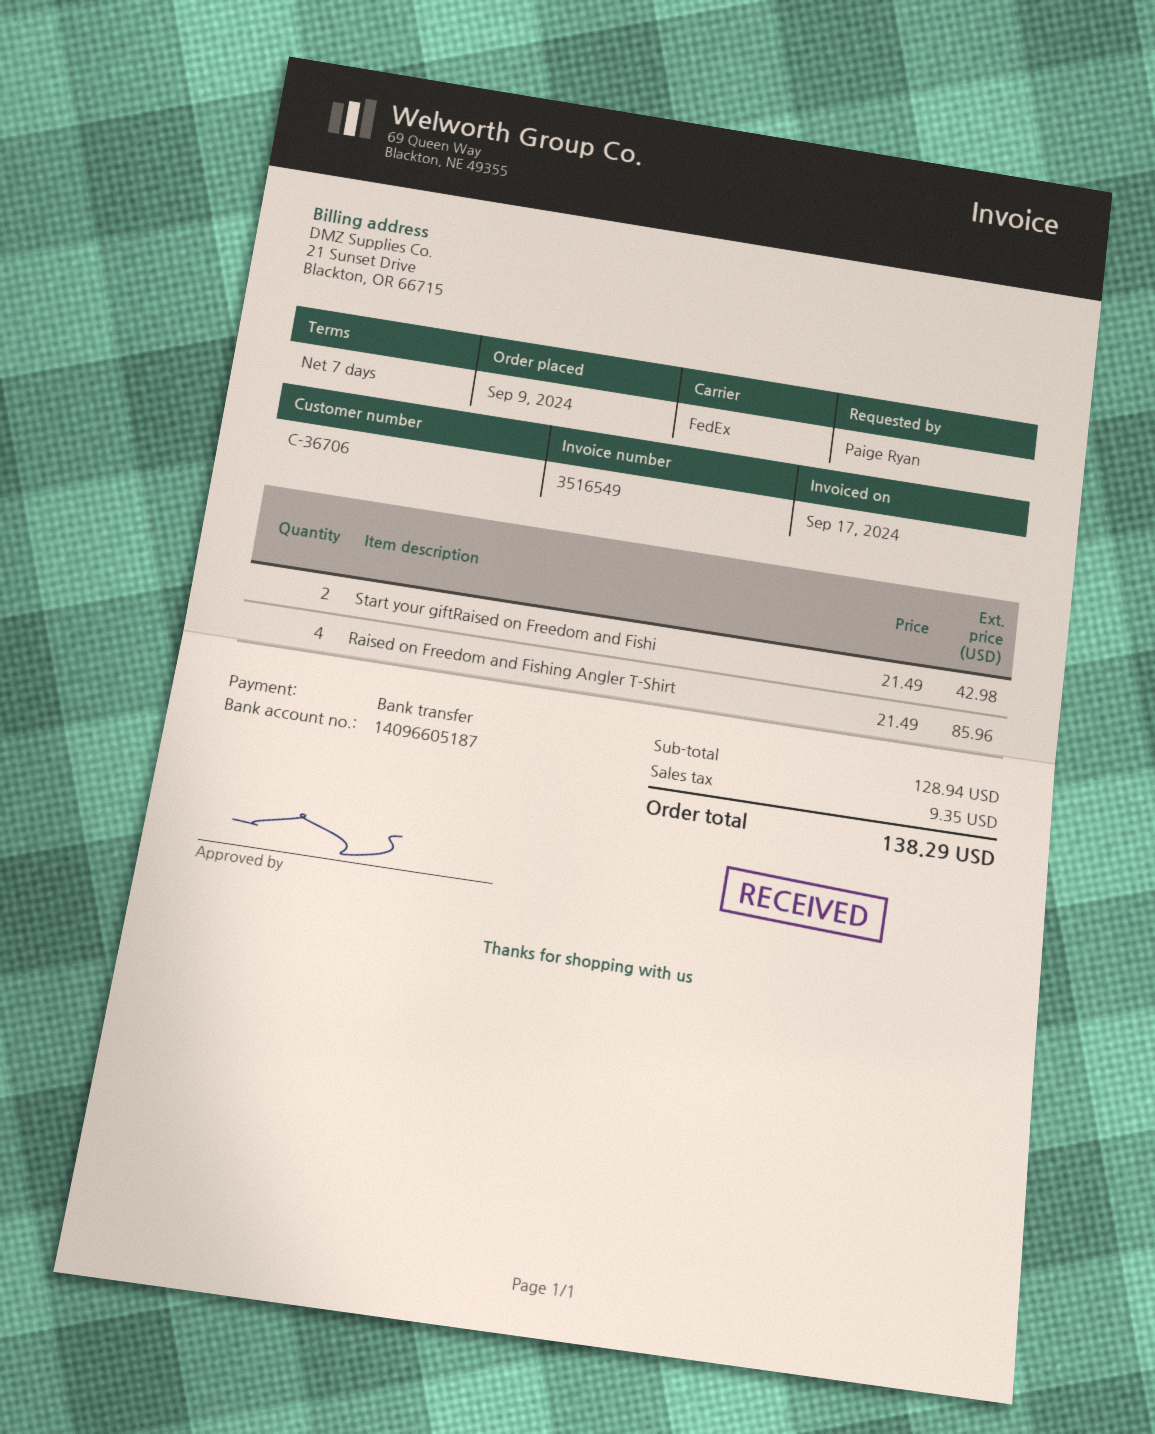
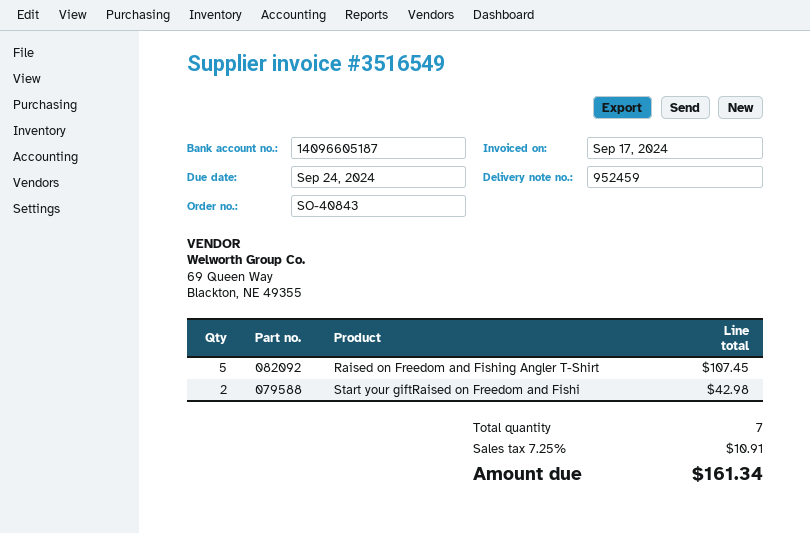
Raised on Freedom and Fishing Angler T-Shirt: 4 for 85.96 -> 5 for 107.45
tax: 9.35 -> 10.91
total: 138.29 -> 161.34

